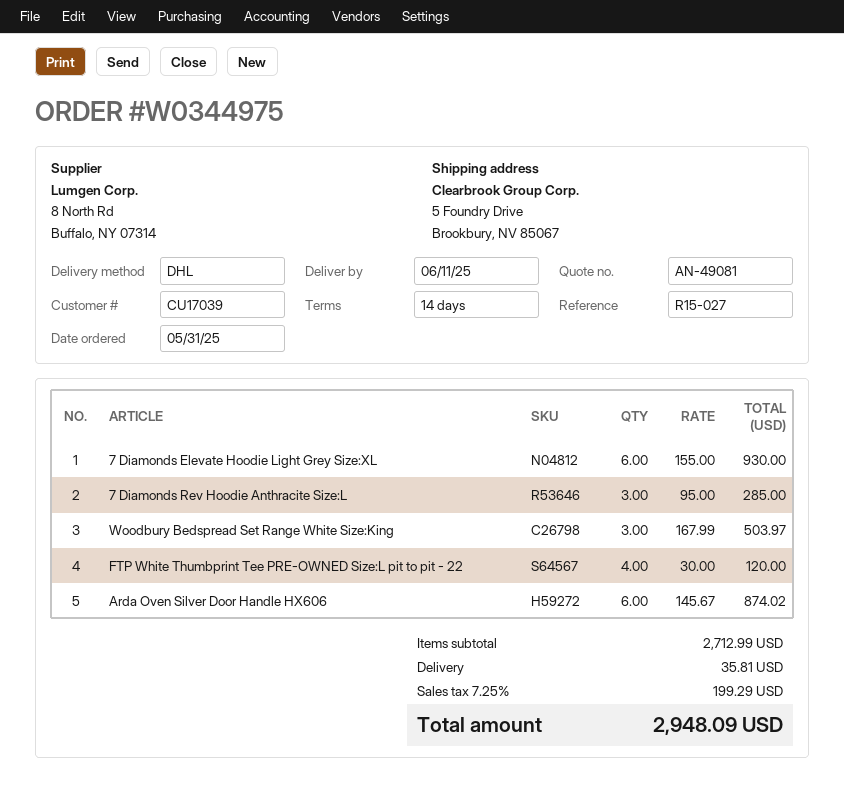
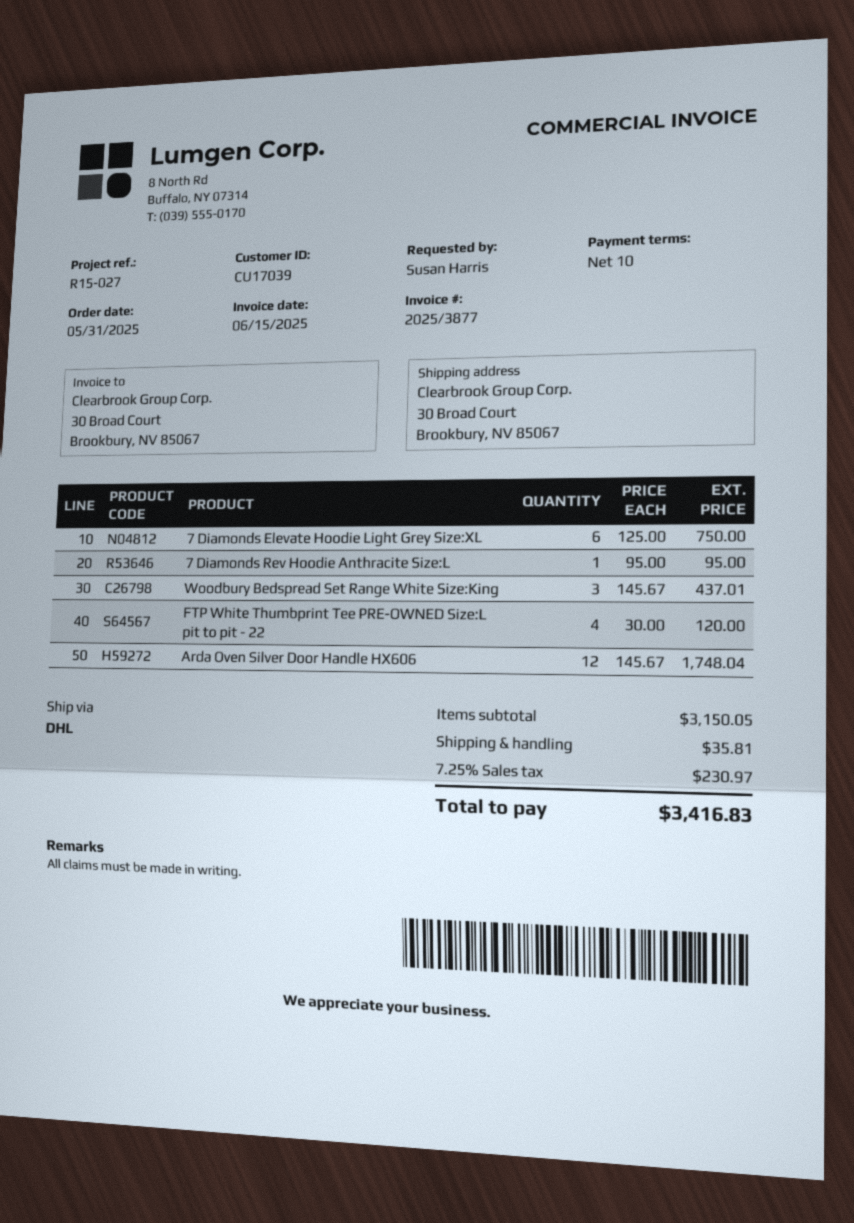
payment terms: 14 days -> 10 days
ship to: 5 Foundry Drive, Brookbury, NV 85067 -> 30 Broad Court, Brookbury, NV 85067
7 Diamonds Elevate Hoodie Light Grey Size:XL: 6 x 155.00 = 930.00 -> 6 x 125.00 = 750.00
7 Diamonds Rev Hoodie Anthracite Size:L: 3 x 95.00 = 285.00 -> 1 x 95.00 = 95.00
Woodbury Bedspread Set Range White Size:King: 3 x 167.99 = 503.97 -> 3 x 145.67 = 437.01
Arda Oven Silver Door Handle HX606: 6 x 145.67 = 874.02 -> 12 x 145.67 = 1748.04
subtotal: 2712.99 -> 3150.05
tax: 7.25% = 199.29 -> 7.25% = 230.97
total: 2948.09 -> 3416.83

